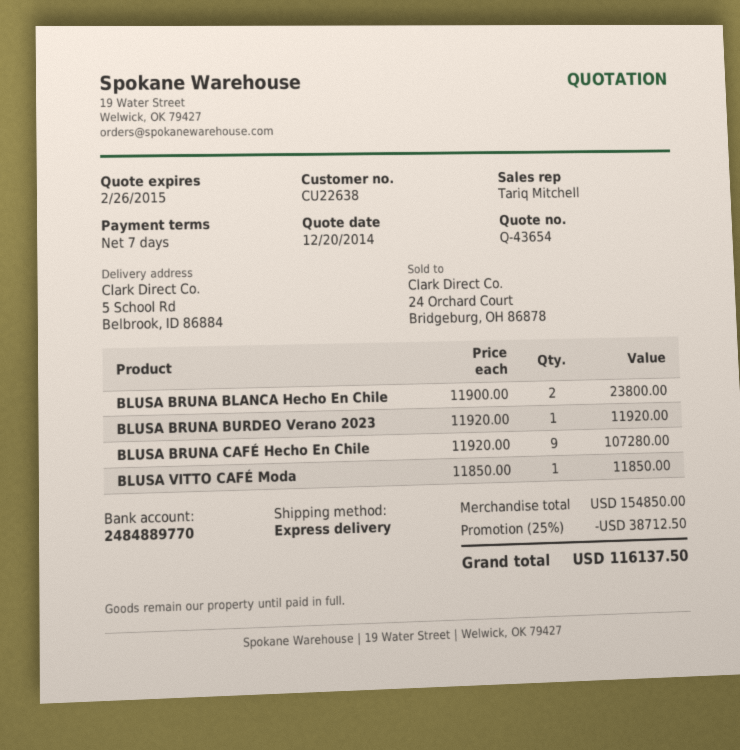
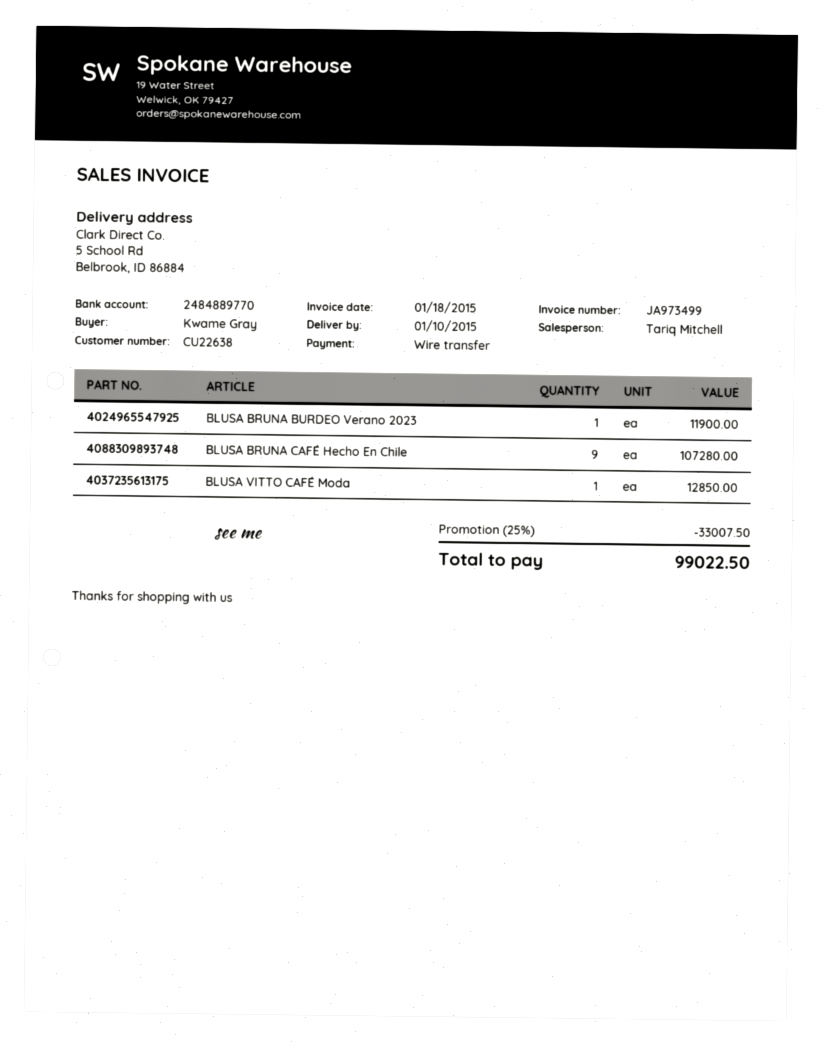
BLUSA BRUNA BLANCA Hecho En Chile: 2 for 23800.00 -> none
BLUSA BRUNA BURDEO Verano 2023: 1 for 11920.00 -> 1 for 11900.00
BLUSA VITTO CAFÉ Moda: 1 for 11850.00 -> 1 for 12850.00
discount: 25% = 38712.50 -> 25% = 33007.50
total: 116137.50 -> 99022.50

